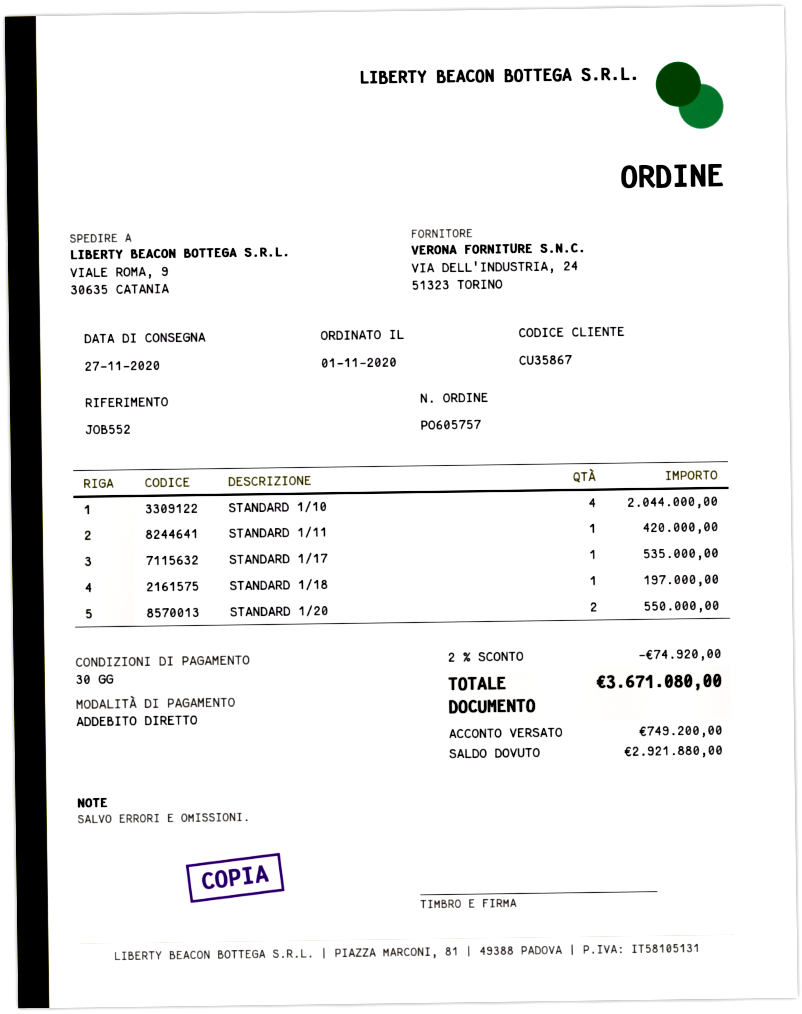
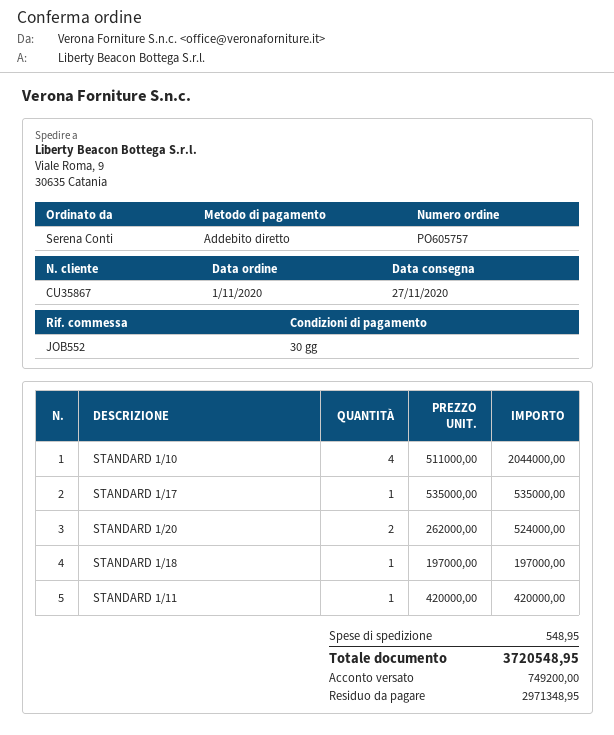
STANDARD 1/20: 2 for 550000.00 -> 2 for 524000.00
discount: 2% = 74920.00 -> none
shipping: none -> 548.95
total: 3671080.00 -> 3720548.95
balance: 2921880.00 -> 2971348.95

